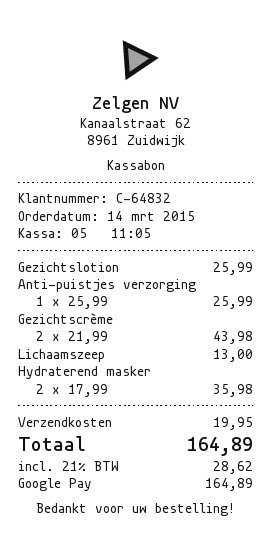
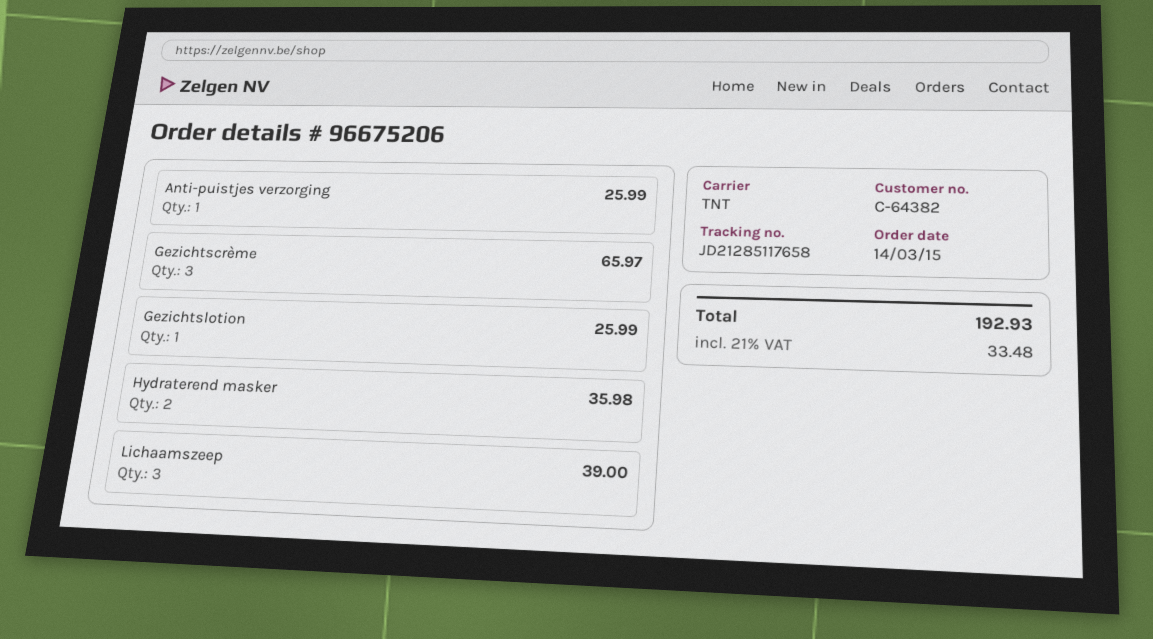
customer number: C-64832 -> C-64382
Gezichtscrème: 2 for 43.98 -> 3 for 65.97
Lichaamszeep: 1 for 13.00 -> 3 for 39.00
shipping: 19.95 -> none
tax: 21% = 28.62 -> 21% = 33.48
total: 164.89 -> 192.93

